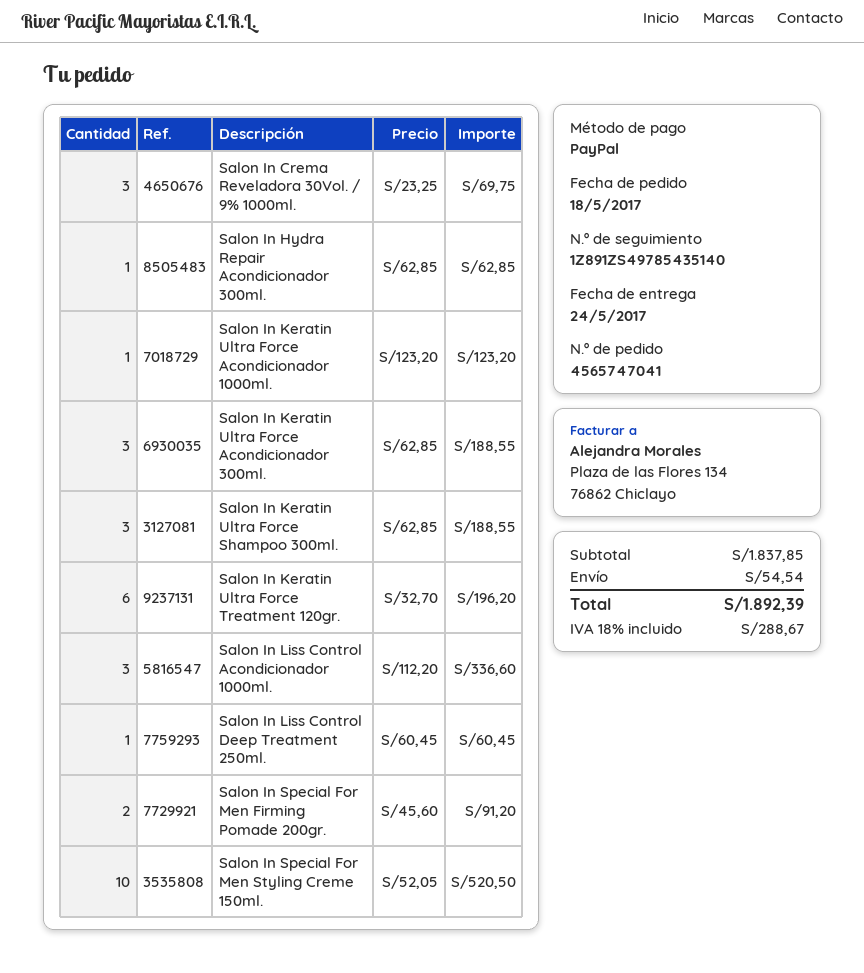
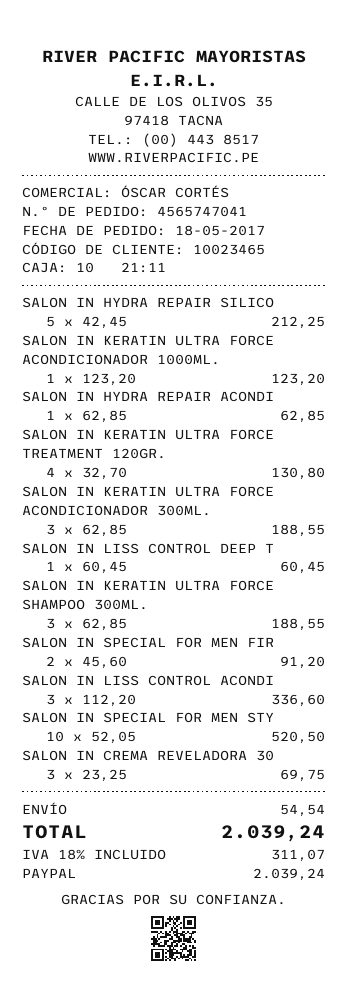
Salon In Keratin Ultra Force Treatment 120gr.: 6 x 32.70 = 196.20 -> 4 x 32.70 = 130.80
SALON IN HYDRA REPAIR SILICO: none -> 5 x 42.45 = 212.25
tax: 18% = 288.67 -> 18% = 311.07
total: 1892.39 -> 2039.24

